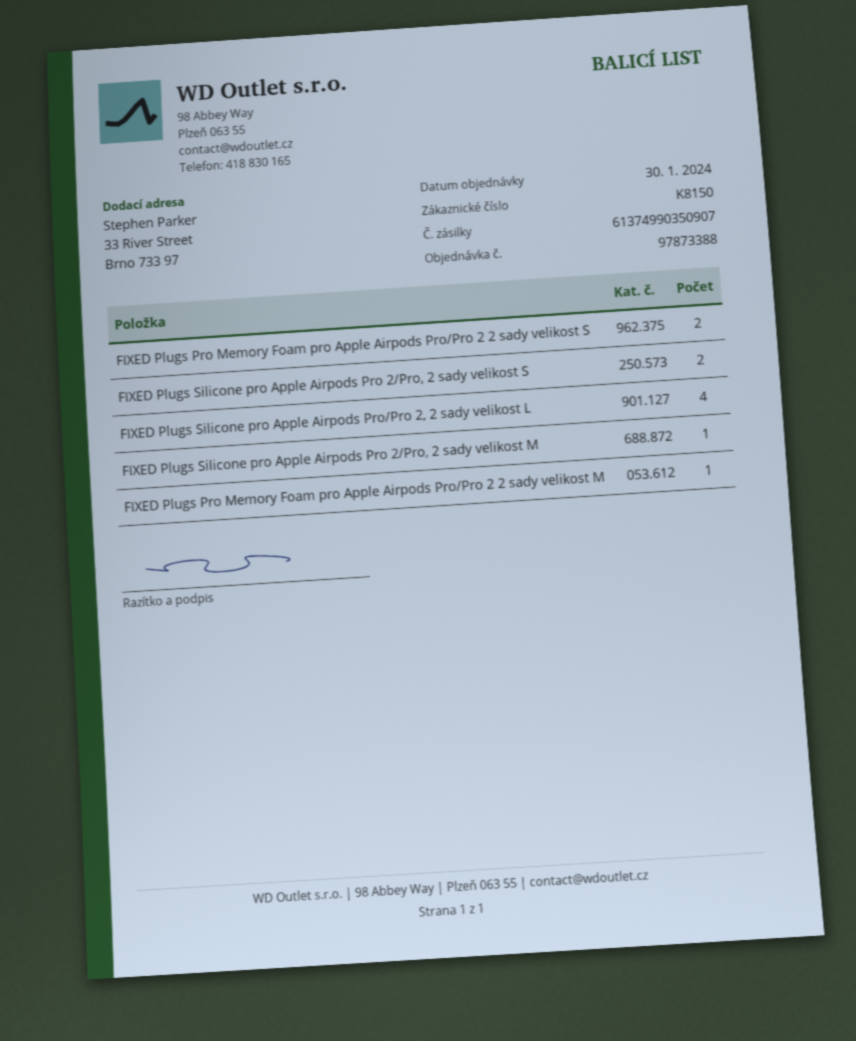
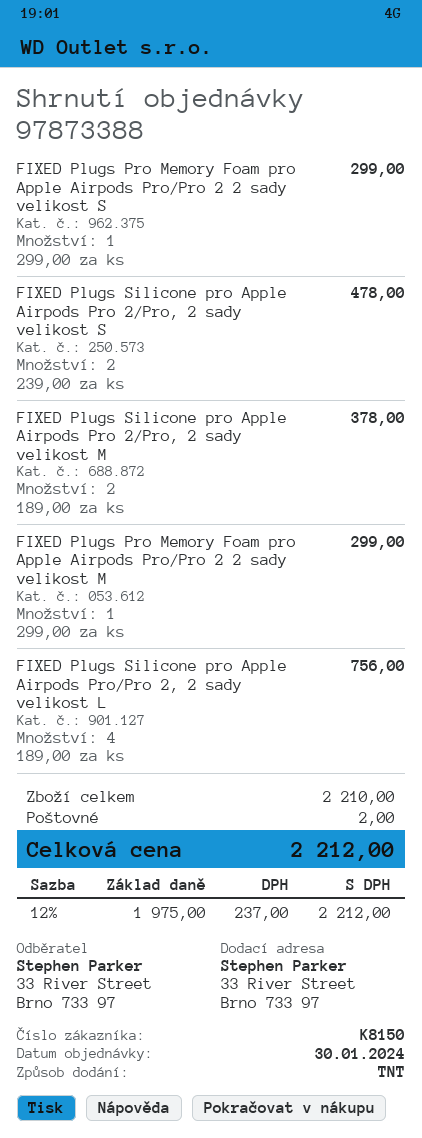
FIXED Plugs Pro Memory Foam pro Apple Airpods Pro/Pro 2 2 sady velikost S: 2 -> 1
FIXED Plugs Silicone pro Apple Airpods Pro 2/Pro, 2 sady velikost M: 1 -> 2

